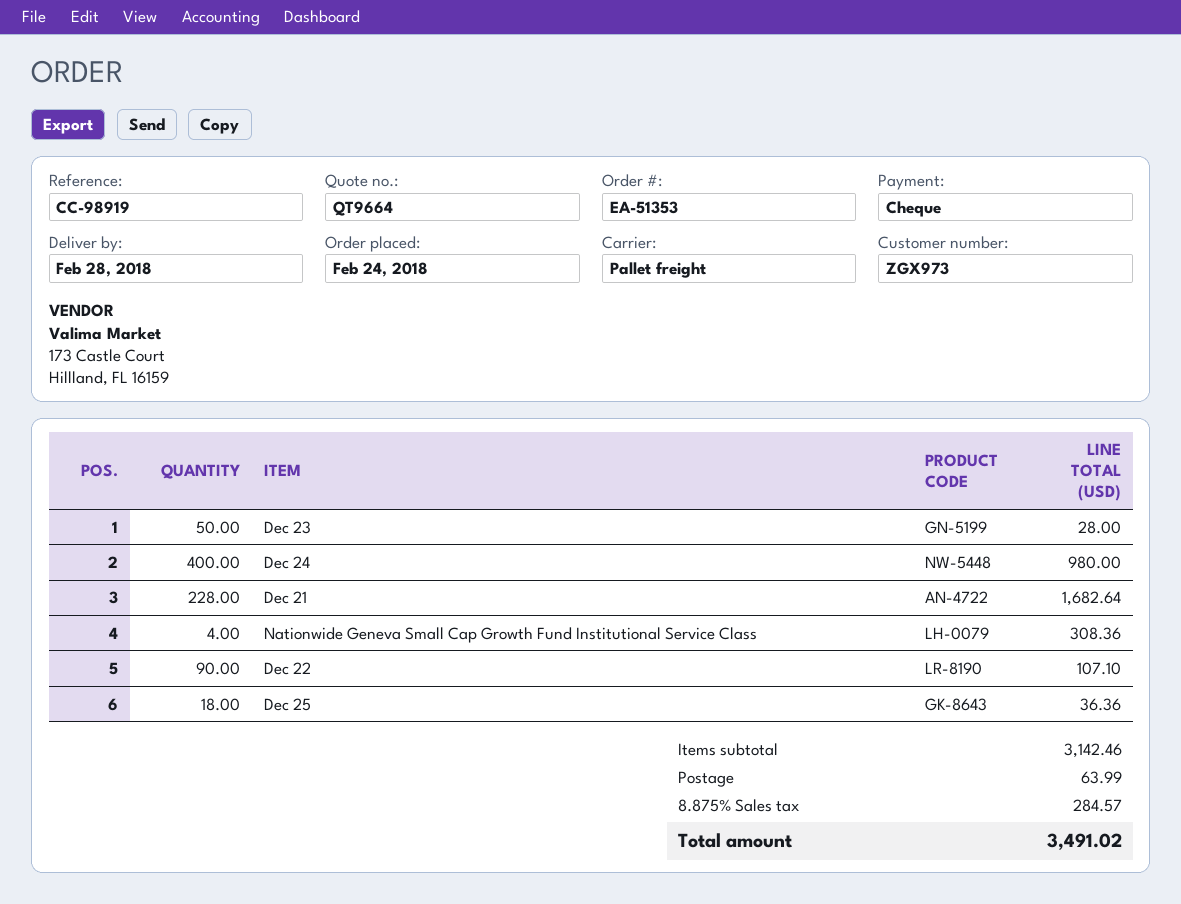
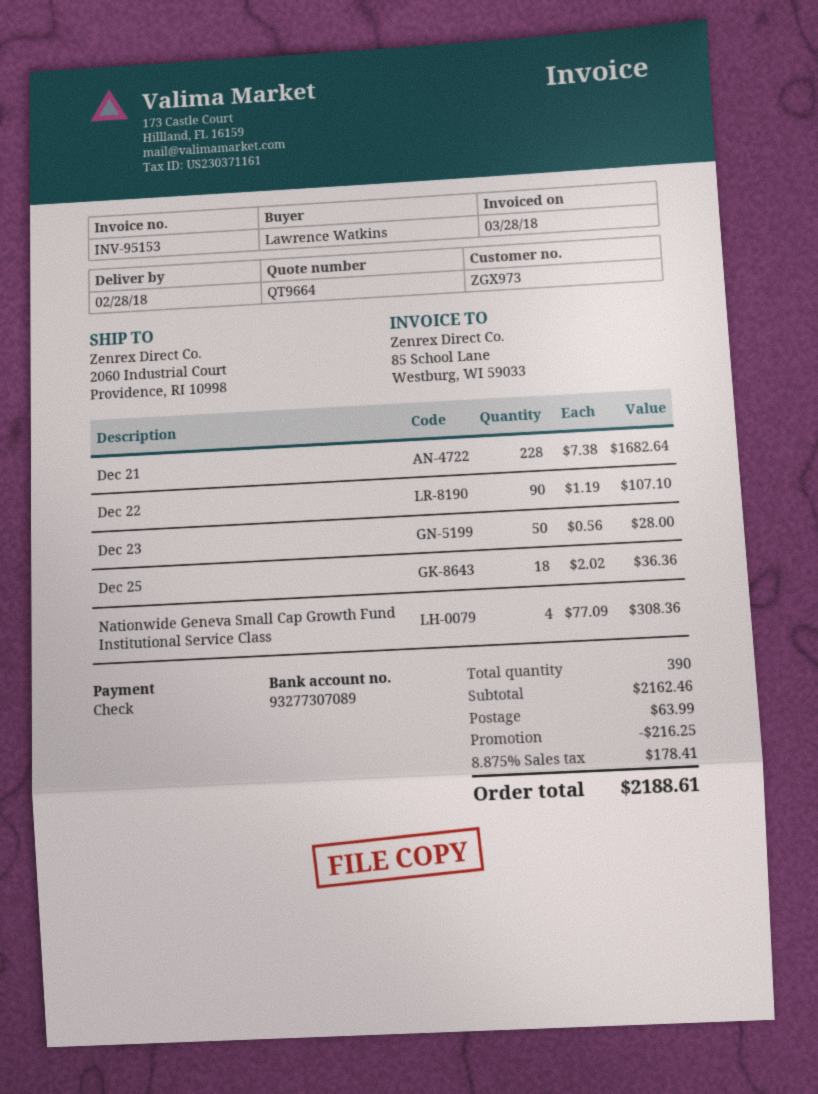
Dec 24: 400 for 980.00 -> none
subtotal: 3142.46 -> 2162.46
discount: none -> 216.25
tax: 8.875% = 284.57 -> 8.875% = 178.41
total: 3491.02 -> 2188.61

